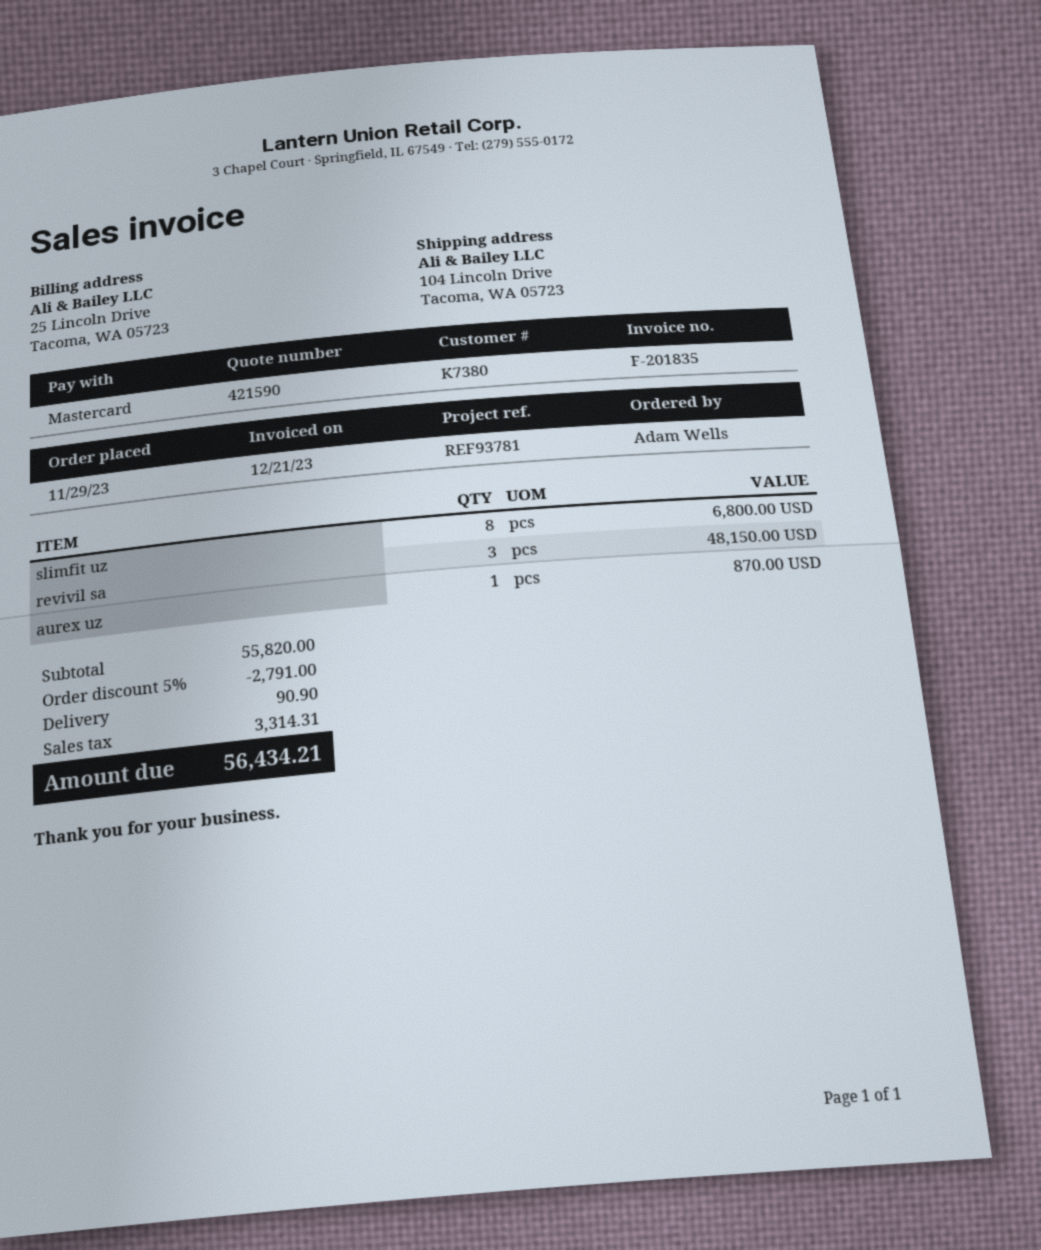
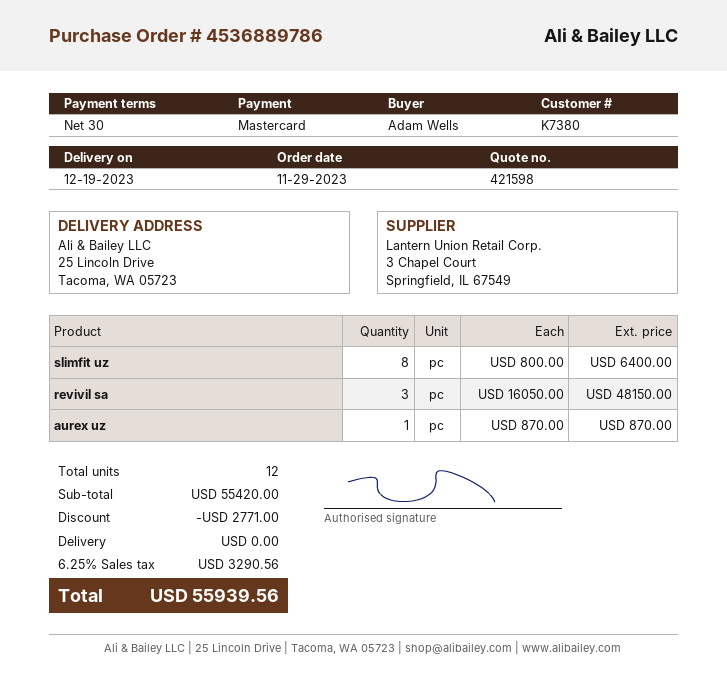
quote number: 421590 -> 421598
ship to: 104 Lincoln Drive, Tacoma, WA 05723 -> 25 Lincoln Drive, Tacoma, WA 05723
slimfit uz: 8 for 6800.00 -> 8 for 6400.00
subtotal: 55820.00 -> 55420.00
discount: 2791.00 -> 2771.00
shipping: 90.90 -> 0.00
tax: 3314.31 -> 3290.56
total: 56434.21 -> 55939.56

